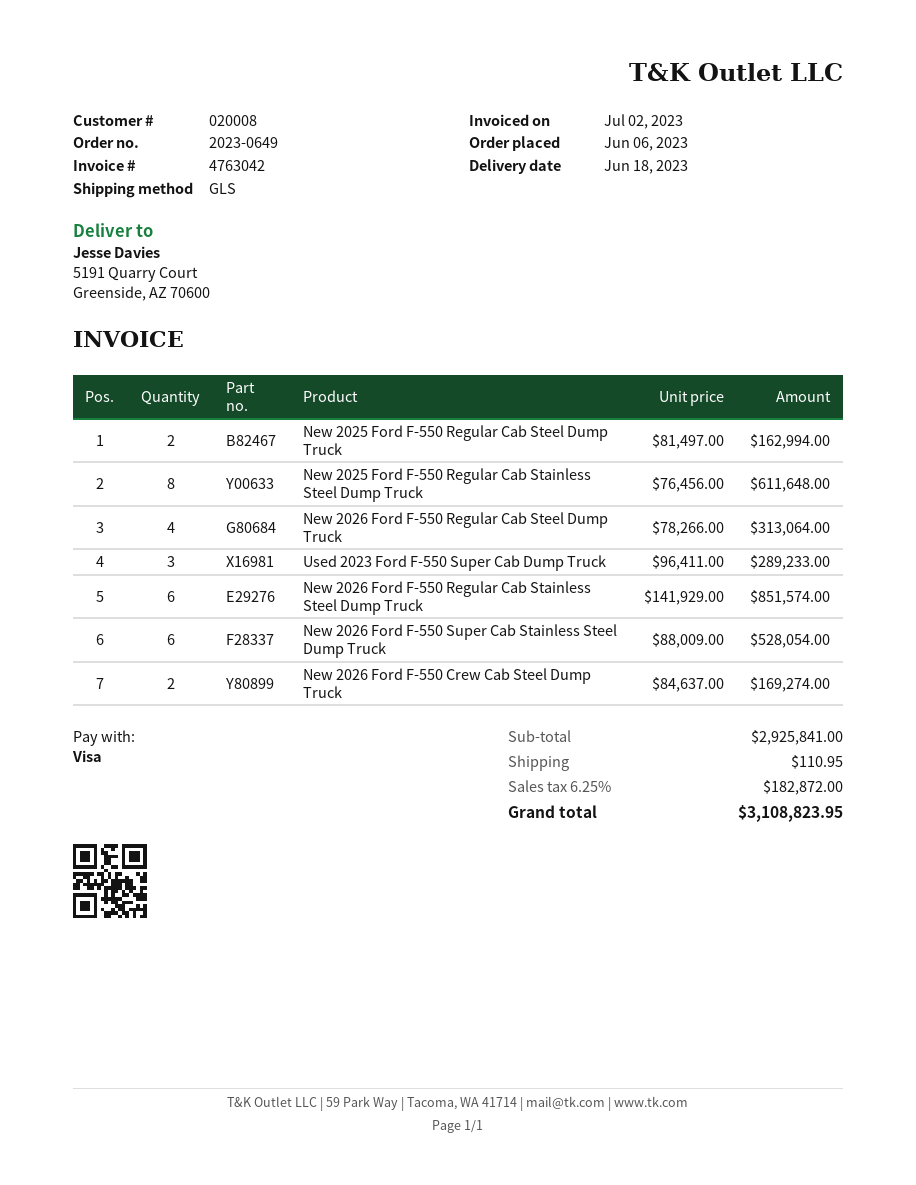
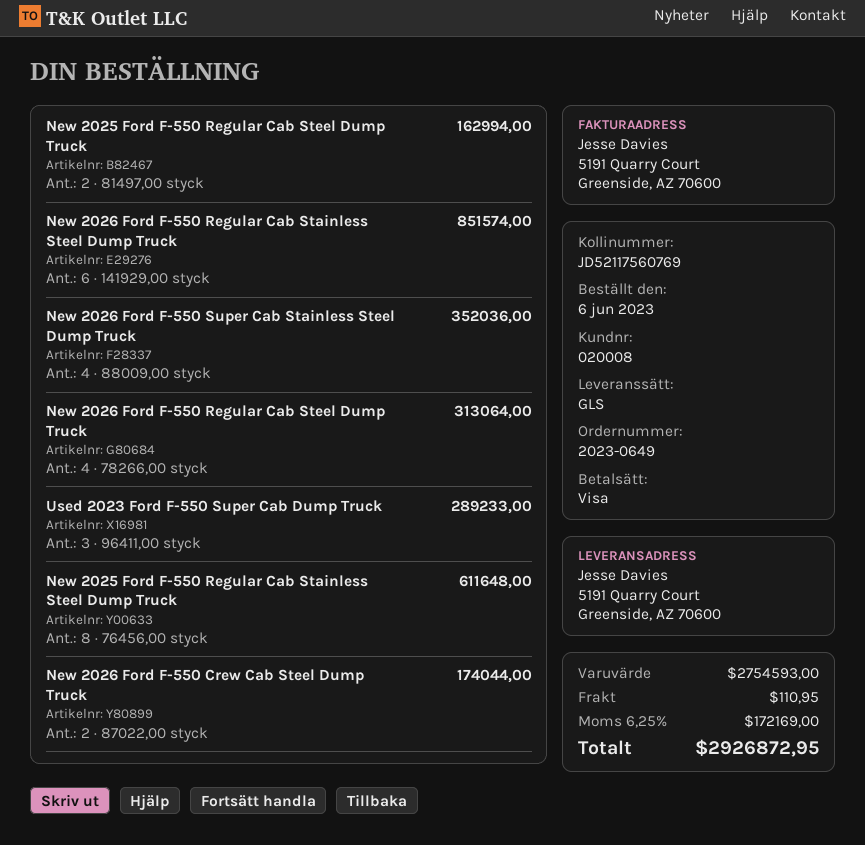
New 2026 Ford F-550 Super Cab Stainless Steel Dump Truck: 6 x 88009.00 = 528054.00 -> 4 x 88009.00 = 352036.00
New 2026 Ford F-550 Crew Cab Steel Dump Truck: 2 x 84637.00 = 169274.00 -> 2 x 87022.00 = 174044.00
subtotal: 2925841.00 -> 2754593.00
tax: 6.25% = 182872.00 -> 6.25% = 172169.00
total: 3108823.95 -> 2926872.95

